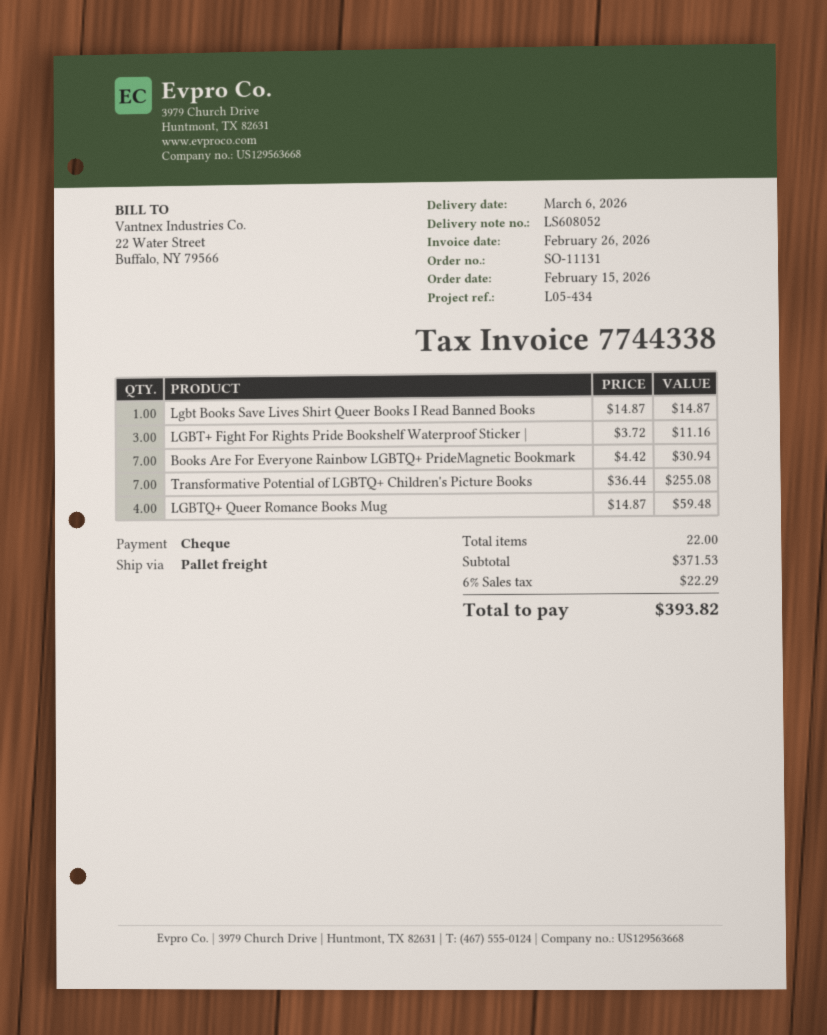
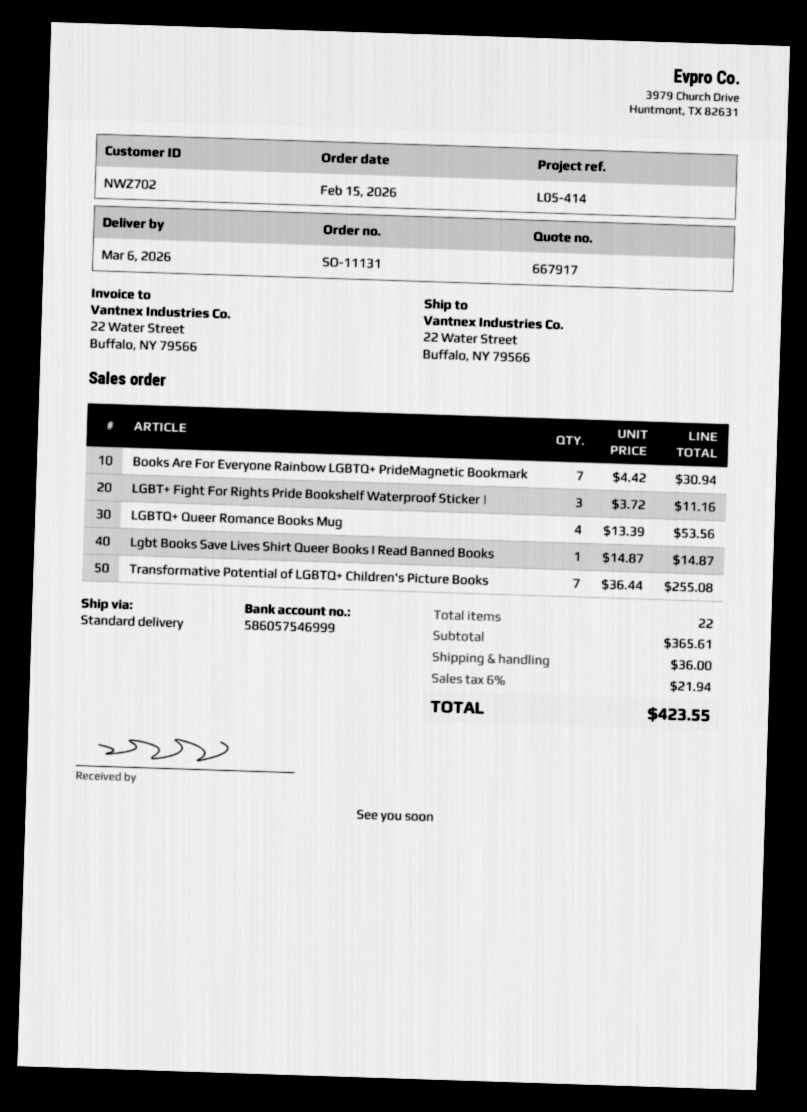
reference: L05-434 -> L05-414
shipping method: pallet freight -> standard
LGBTQ+ Queer Romance Books Mug: 4 x 14.87 = 59.48 -> 4 x 13.39 = 53.56
subtotal: 371.53 -> 365.61
shipping: none -> 36.00
tax: 6% = 22.29 -> 6% = 21.94
total: 393.82 -> 423.55

